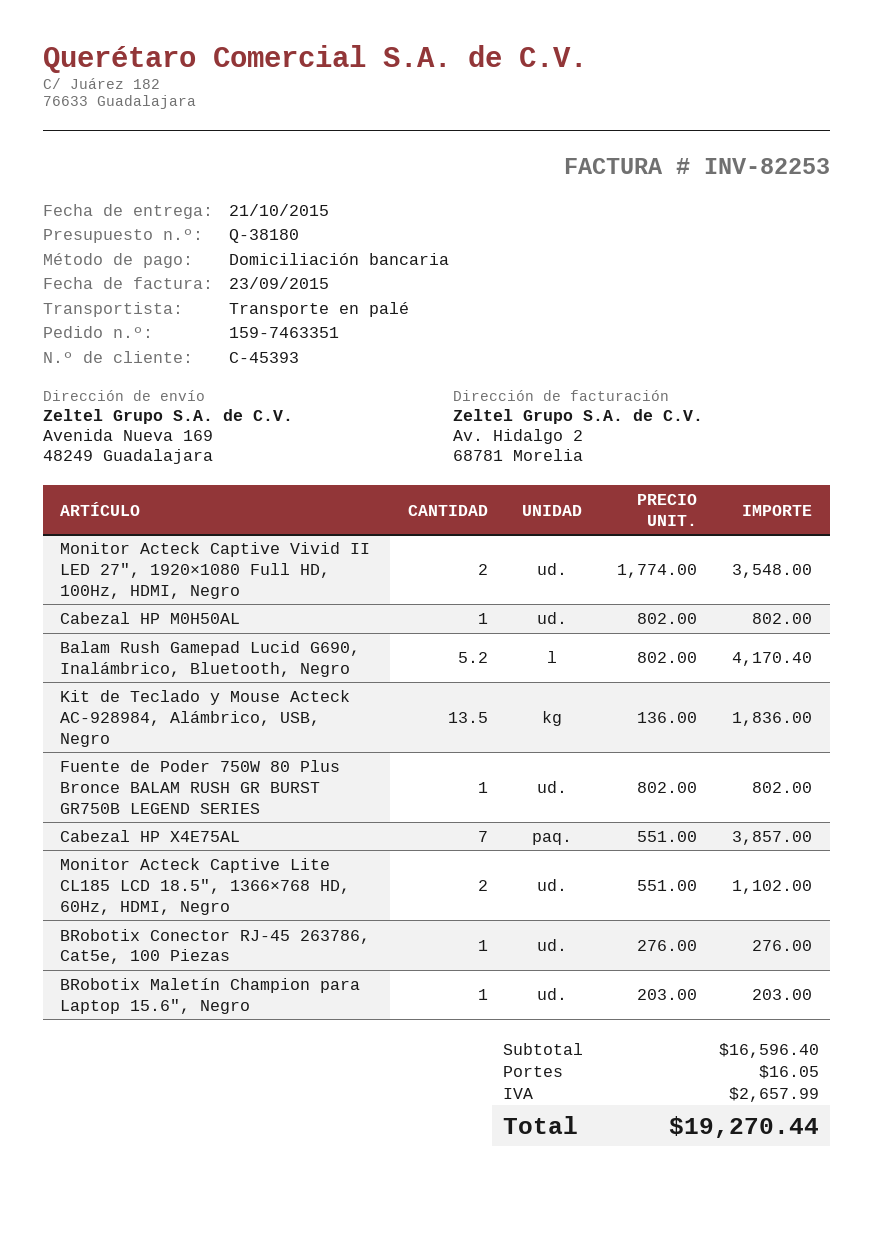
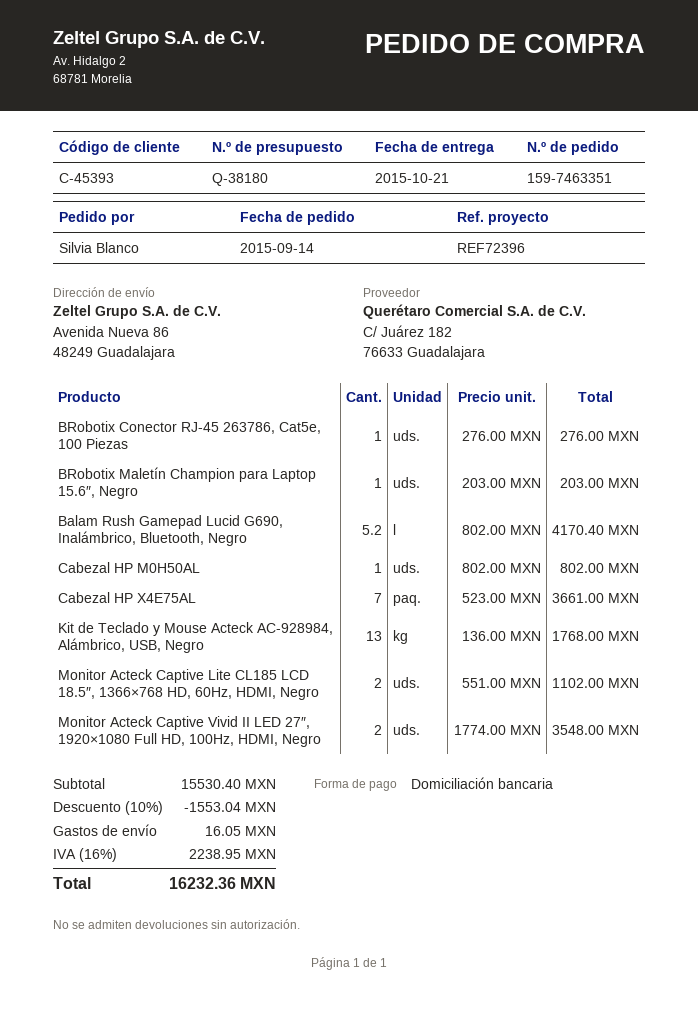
ship to: Avenida Nueva 169, 48249 Guadalajara -> Avenida Nueva 86, 48249 Guadalajara
Kit de Teclado y Mouse Acteck AC-928984, Alámbrico, USB, Negro: 13.5 x 136.00 = 1836.00 -> 13 x 136.00 = 1768.00
Fuente de Poder 750W 80 Plus Bronce BALAM RUSH GR BURST GR750B LEGEND SERIES: 1 x 802.00 = 802.00 -> none
Cabezal HP X4E75AL: 7 x 551.00 = 3857.00 -> 7 x 523.00 = 3661.00
subtotal: 16596.40 -> 15530.40
discount: none -> 10% = 1553.04
tax: 2657.99 -> 2238.95
total: 19270.44 -> 16232.36

